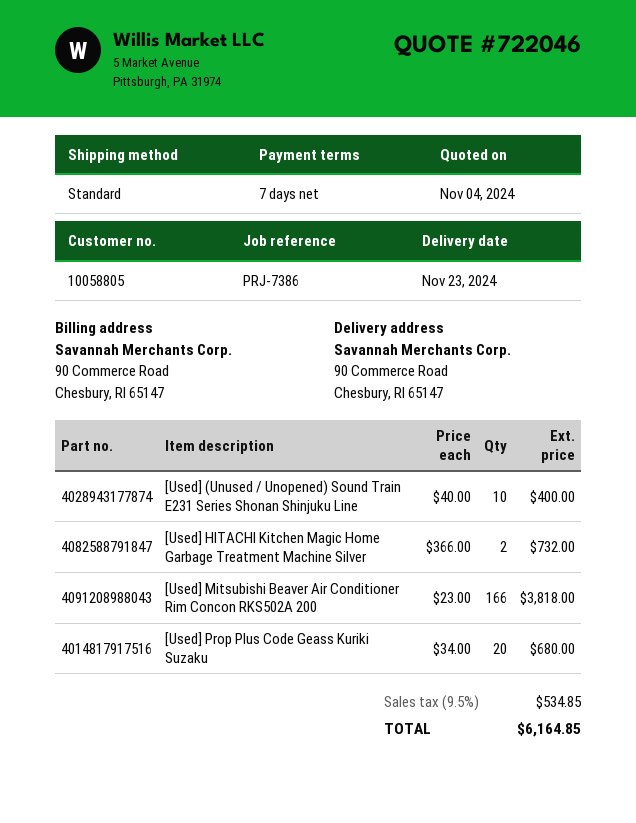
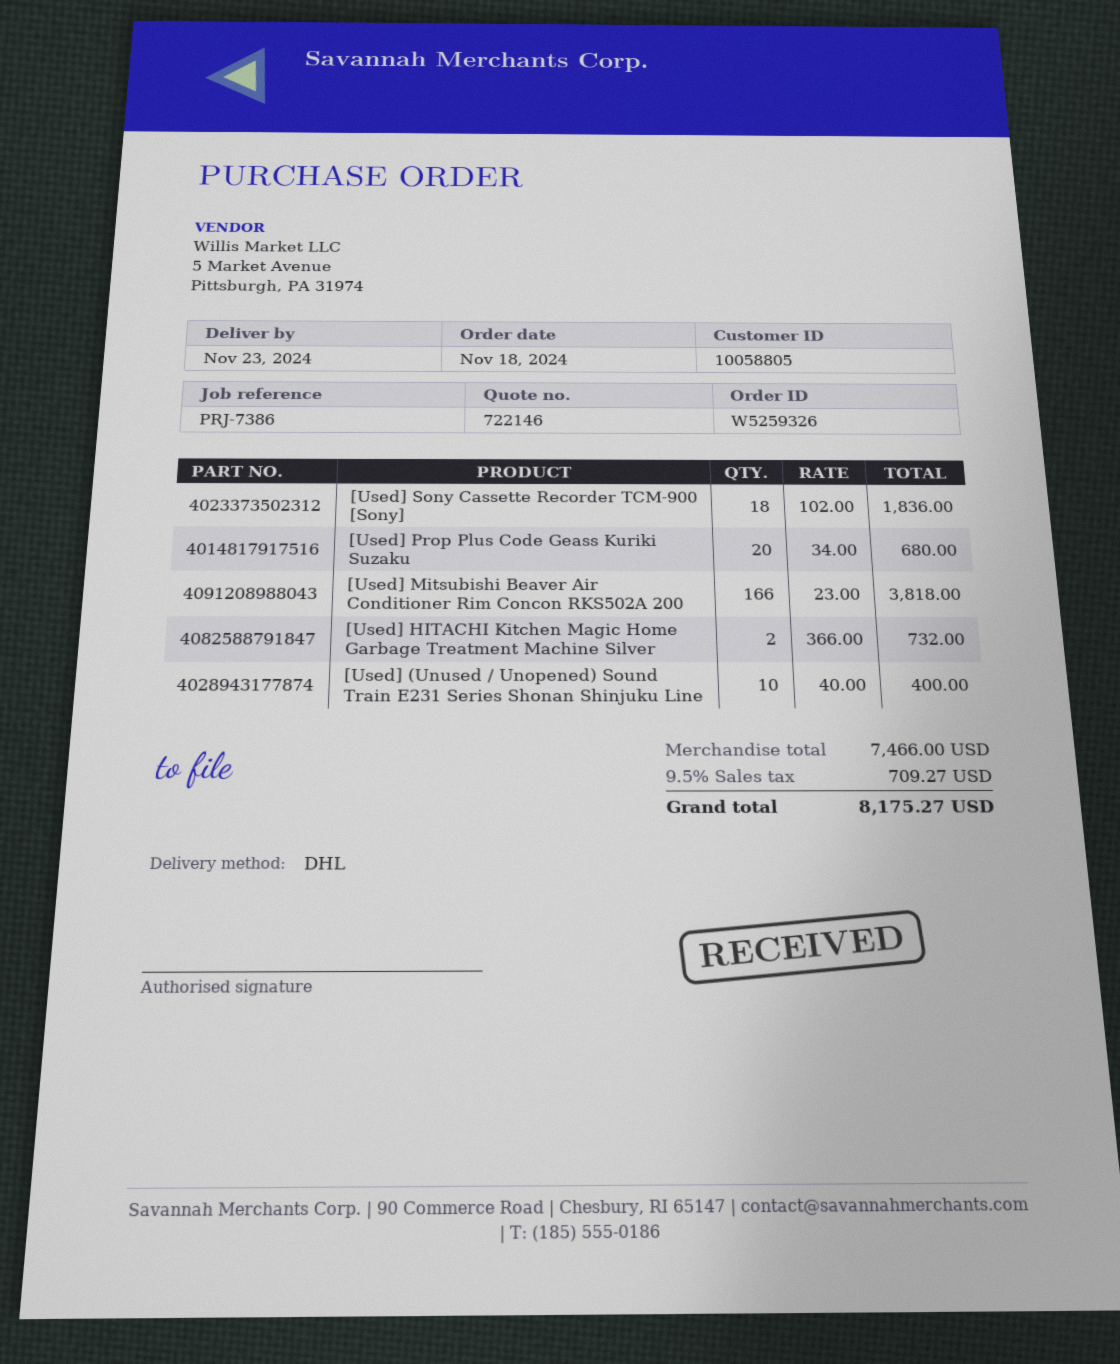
quote number: 722046 -> 722146
shipping method: standard -> DHL
[Used] Sony Cassette Recorder TCM-900 [Sony]: none -> 18 x 102.00 = 1836.00
tax: 9.5% = 534.85 -> 9.5% = 709.27
total: 6164.85 -> 8175.27

